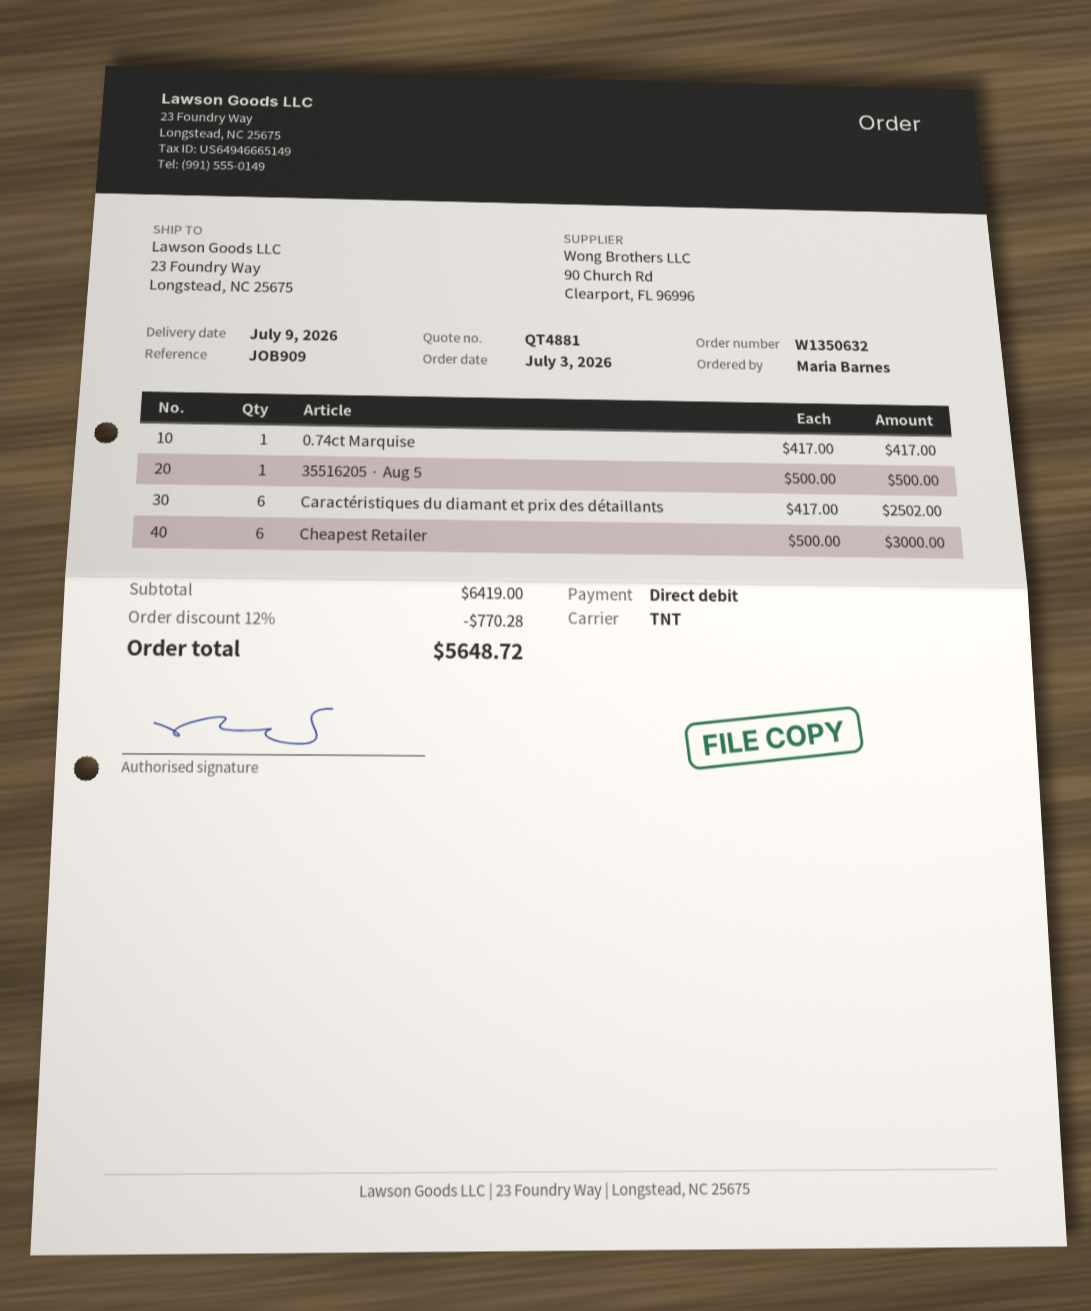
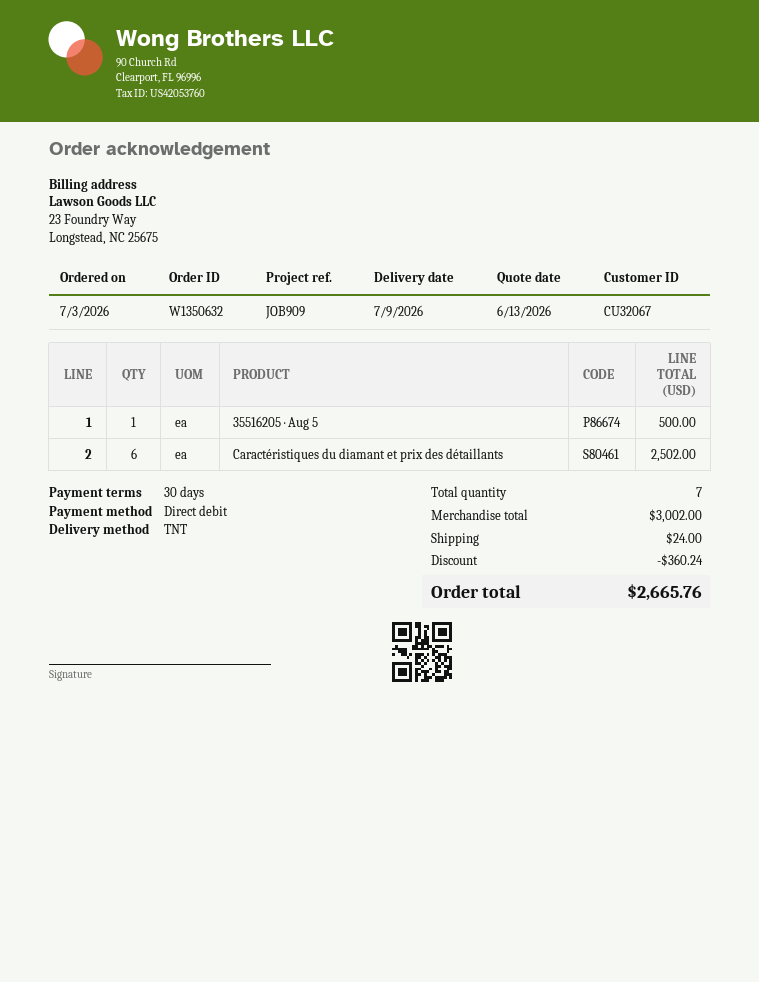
0.74ct Marquise: 1 for 417.00 -> none
Cheapest Retailer: 6 for 3000.00 -> none
subtotal: 6419.00 -> 3002.00
discount: 770.28 -> 360.24
shipping: none -> 24.00
total: 5648.72 -> 2665.76

